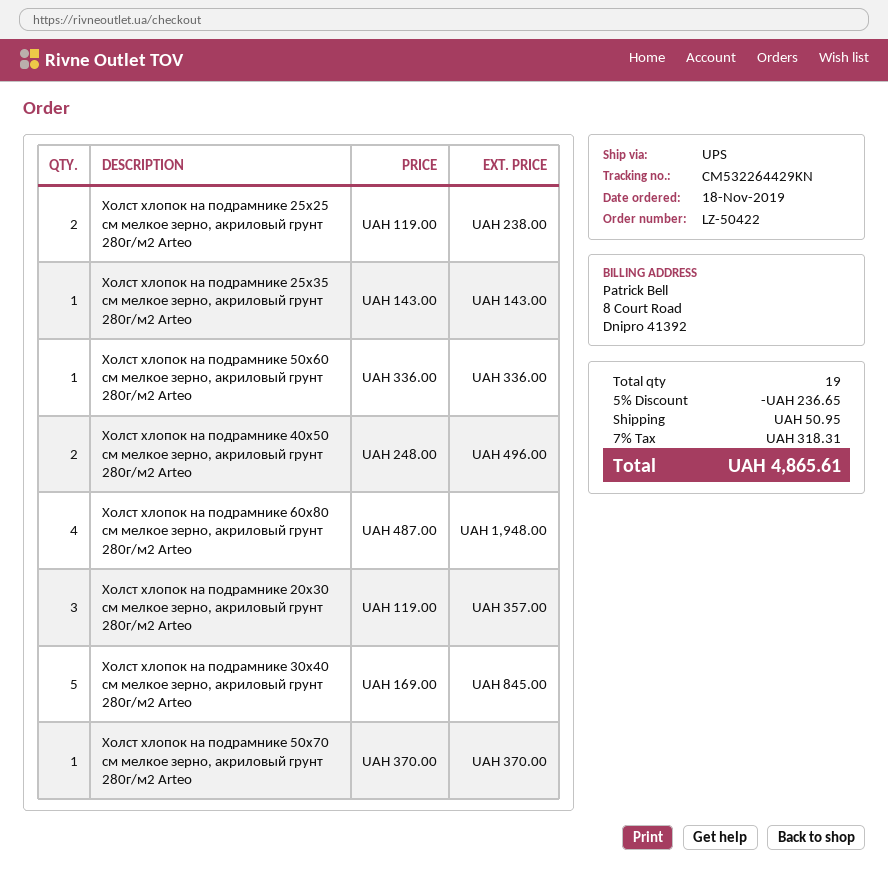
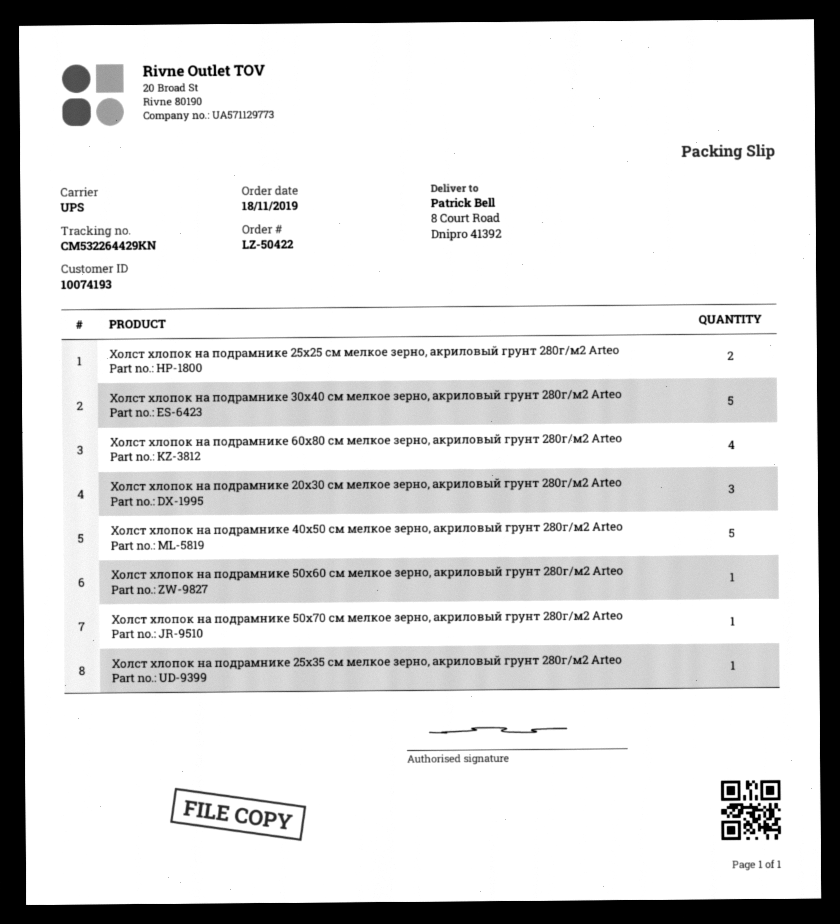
Холст хлопок на подрамнике 40x50 см мелкое зерно, акриловый грунт 280г/м2 Arteo: 2 -> 5

